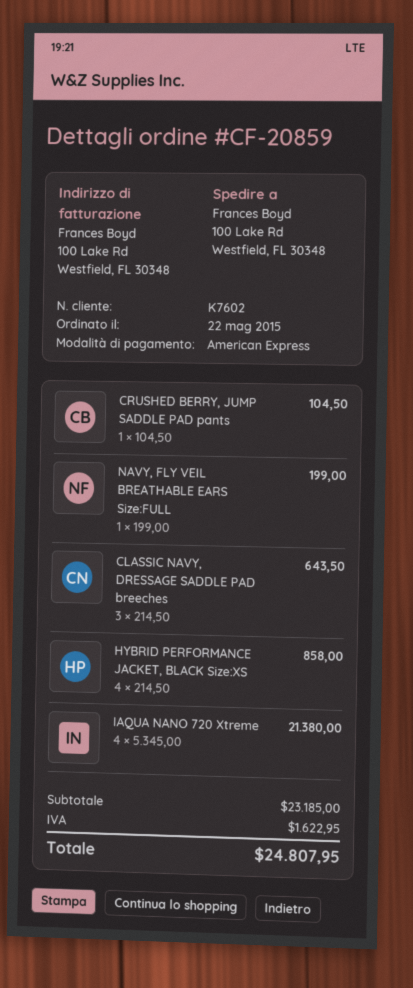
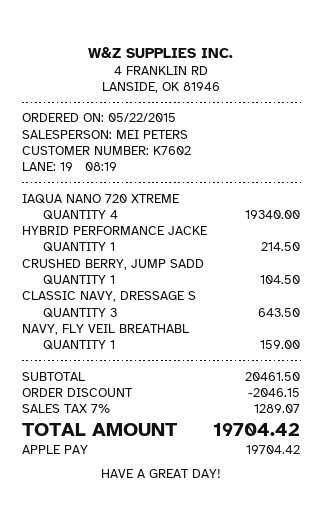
payment method: American Express -> Apple Pay
NAVY, FLY VEIL BREATHABLE EARS Size:FULL: 1 for 199.00 -> 1 for 159.00
HYBRID PERFORMANCE JACKET, BLACK Size:XS: 4 for 858.00 -> 1 for 214.50
IAQUA NANO 720 Xtreme: 4 for 21380.00 -> 4 for 19340.00
subtotal: 23185.00 -> 20461.50
discount: none -> 2046.15
tax: 1622.95 -> 1289.07
total: 24807.95 -> 19704.42

